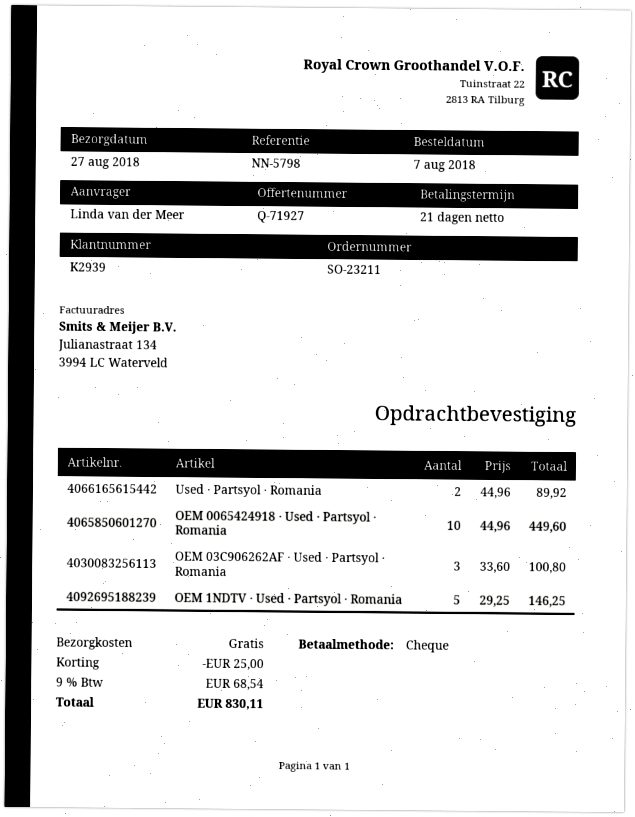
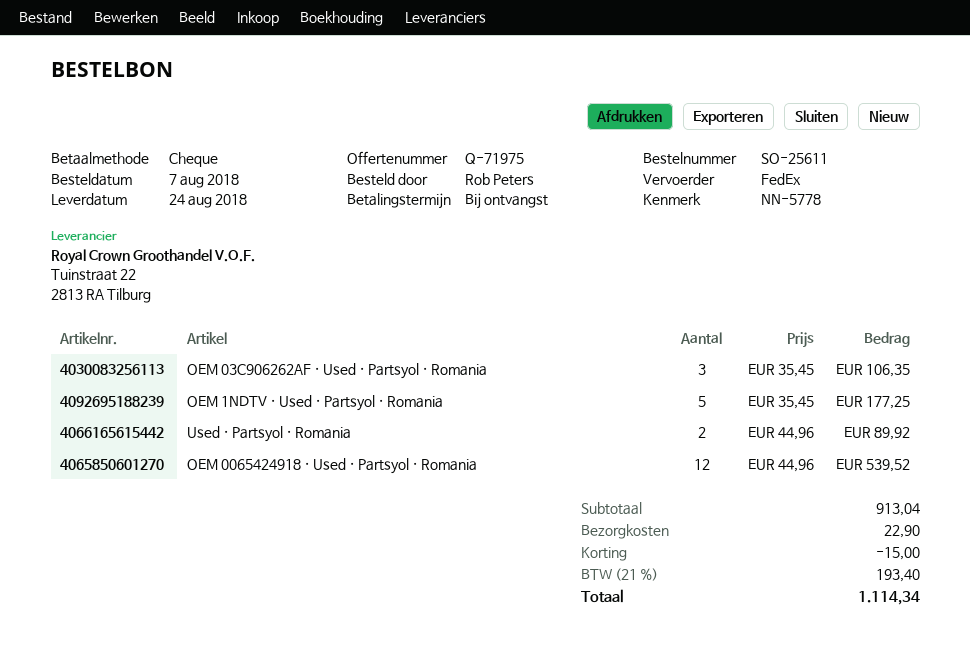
quote number: Q-71927 -> Q-71975
order number: SO-23211 -> SO-25611
delivery date: 2018-08-27 -> 2018-08-24
payment terms: 21 days -> on receipt
reference: NN-5798 -> NN-5778
ordered by: Linda van der Meer -> Rob Peters
OEM 0065424918 · Used · Partsyol · Romania: 10 x 44.96 = 449.60 -> 12 x 44.96 = 539.52
OEM 03C906262AF · Used · Partsyol · Romania: 3 x 33.60 = 100.80 -> 3 x 35.45 = 106.35
OEM 1NDTV · Used · Partsyol · Romania: 5 x 29.25 = 146.25 -> 5 x 35.45 = 177.25
discount: 25.00 -> 15.00
shipping: 0.00 -> 22.90
tax: 9% = 68.54 -> 21% = 193.40
total: 830.11 -> 1114.34

